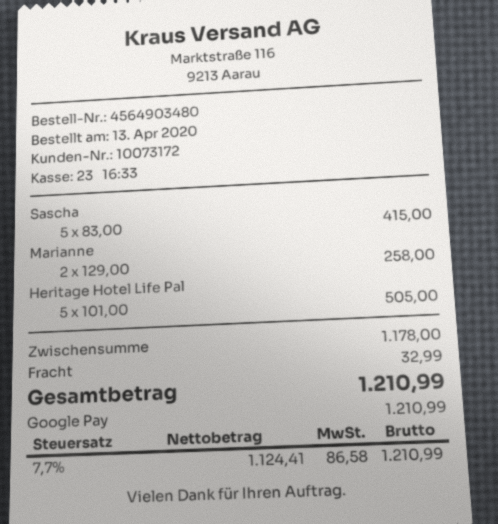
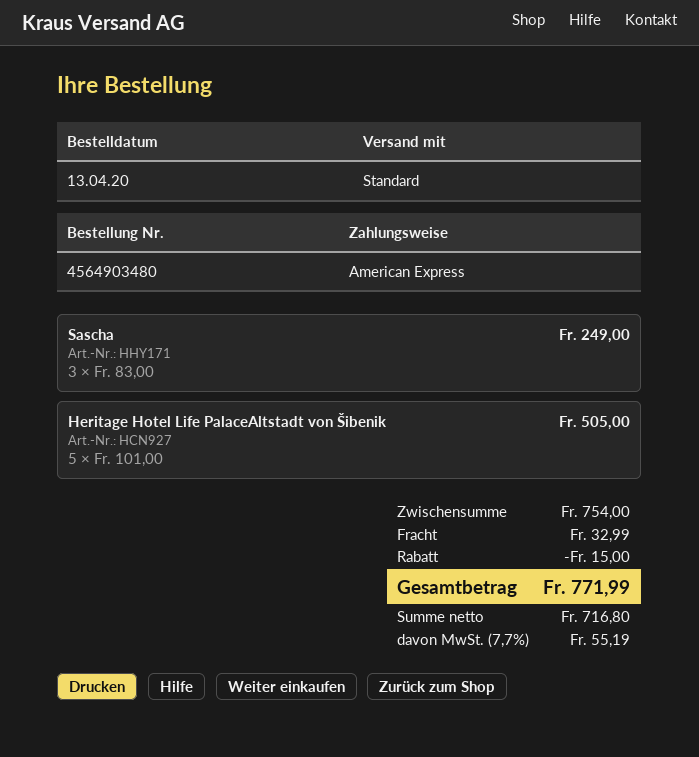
payment method: Google Pay -> American Express
Sascha: 5 x 83.00 = 415.00 -> 3 x 83.00 = 249.00
Marianne: 2 x 129.00 = 258.00 -> none
subtotal: 1178.00 -> 754.00
discount: none -> 15.00
net: 1124.41 -> 716.80
tax: 7.7% = 86.58 -> 7.7% = 55.19
total: 1210.99 -> 771.99

